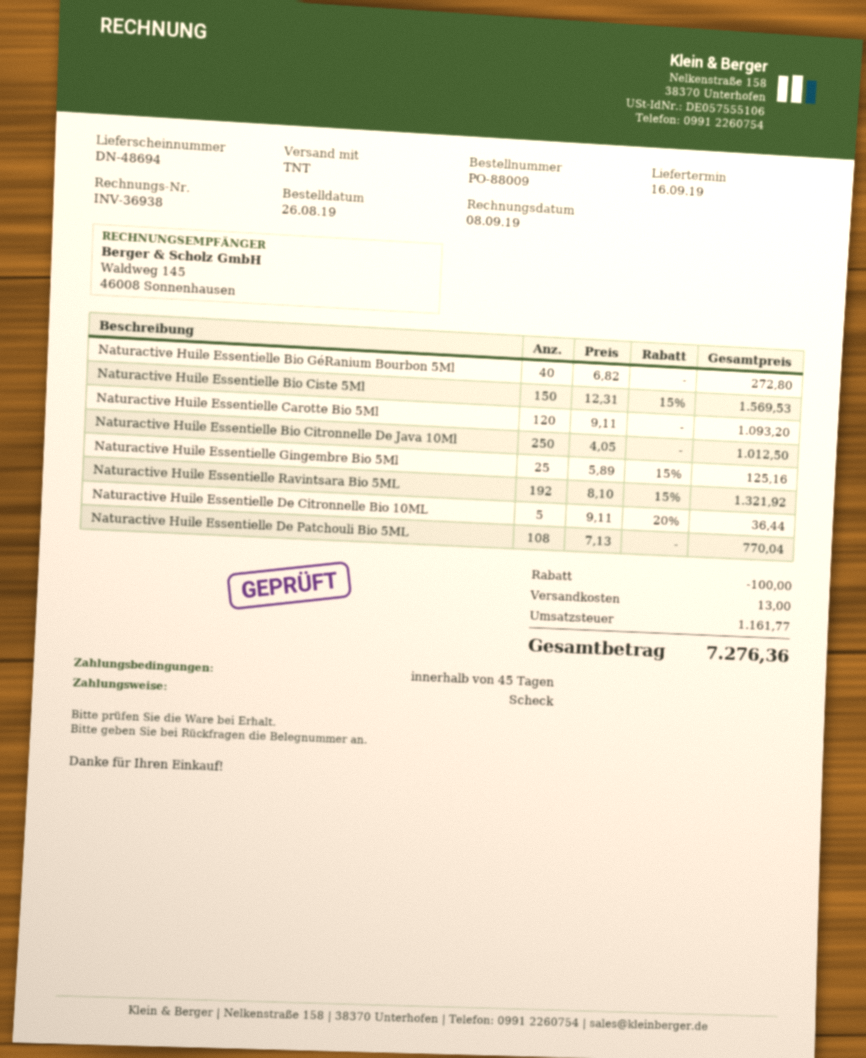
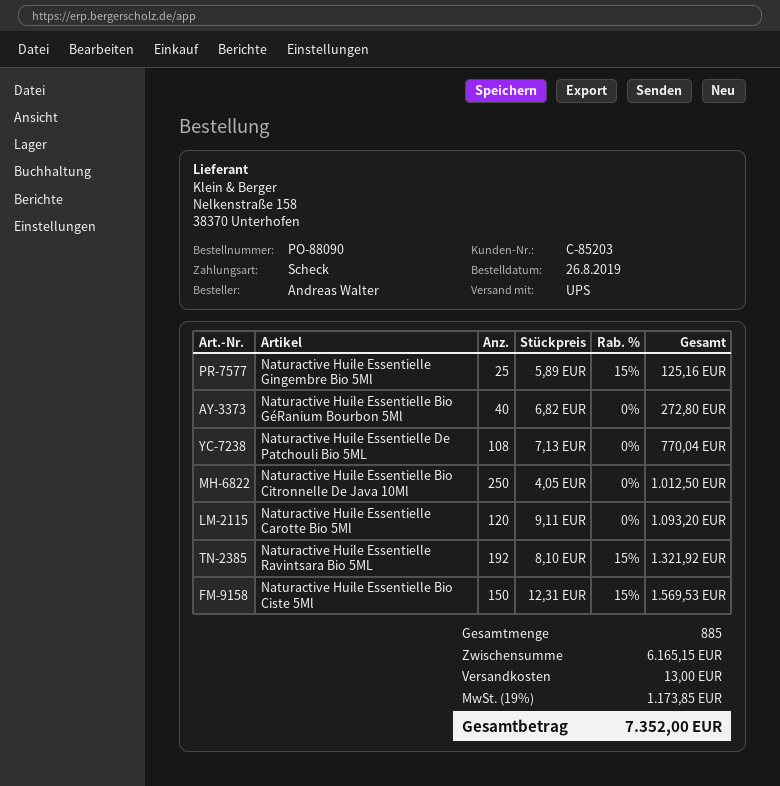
order number: PO-88009 -> PO-88090
shipping method: TNT -> UPS
Naturactive Huile Essentielle De Citronnelle Bio 10ML: 5 x 9.11 - 20% = 36.44 -> none
discount: 100.00 -> none
tax: 1161.77 -> 1173.85
total: 7276.36 -> 7352.00

